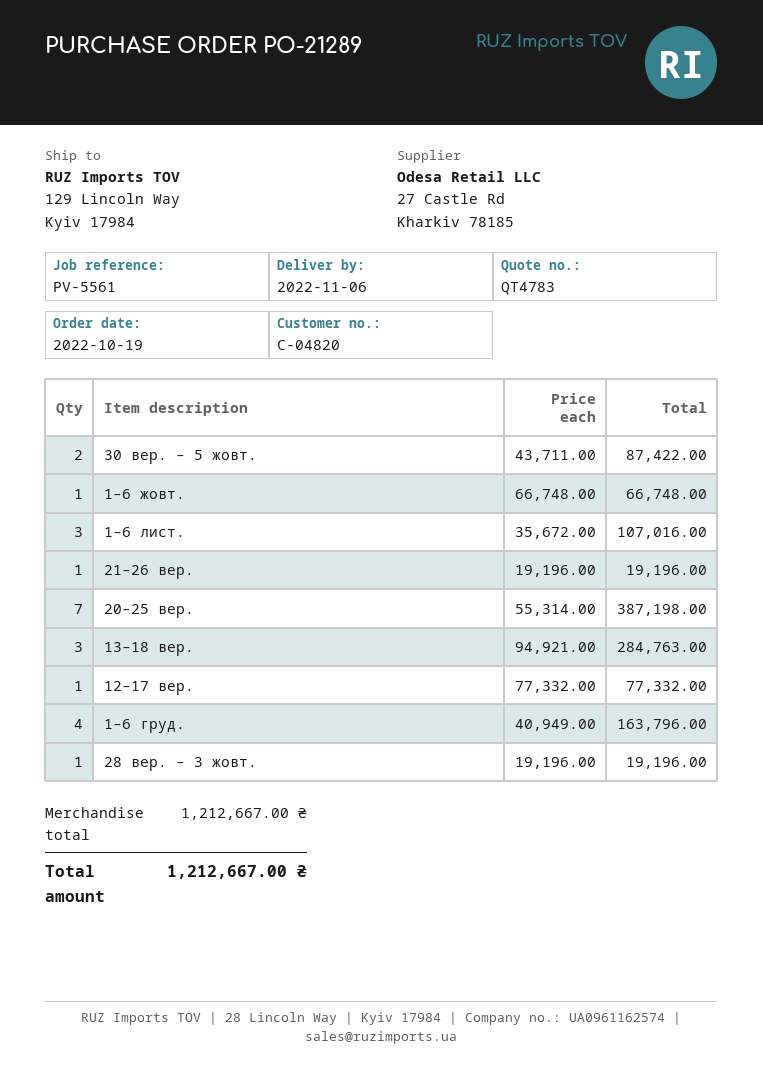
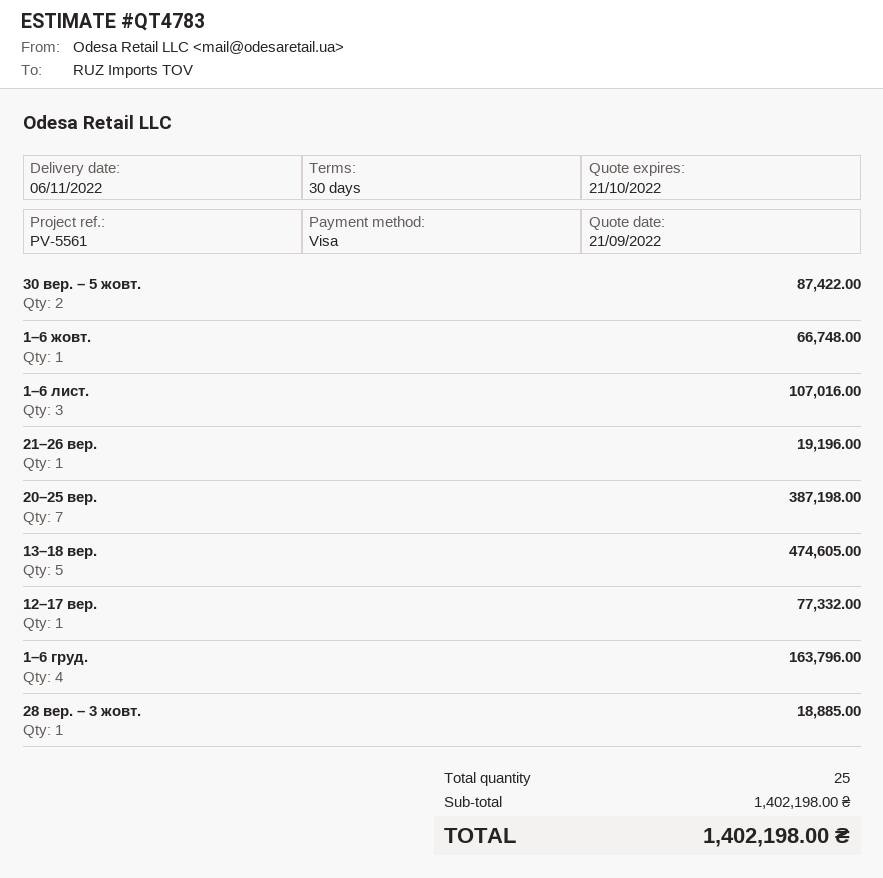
13–18 вер.: 3 for 284763.00 -> 5 for 474605.00
28 вер. – 3 жовт.: 1 for 19196.00 -> 1 for 18885.00
subtotal: 1212667.00 -> 1402198.00
total: 1212667.00 -> 1402198.00

